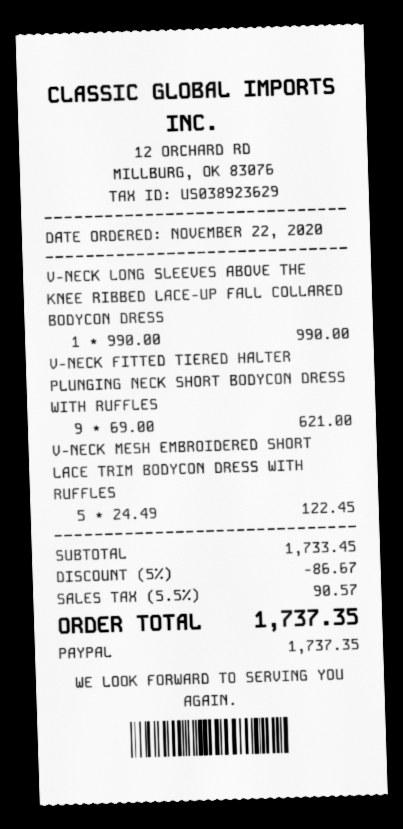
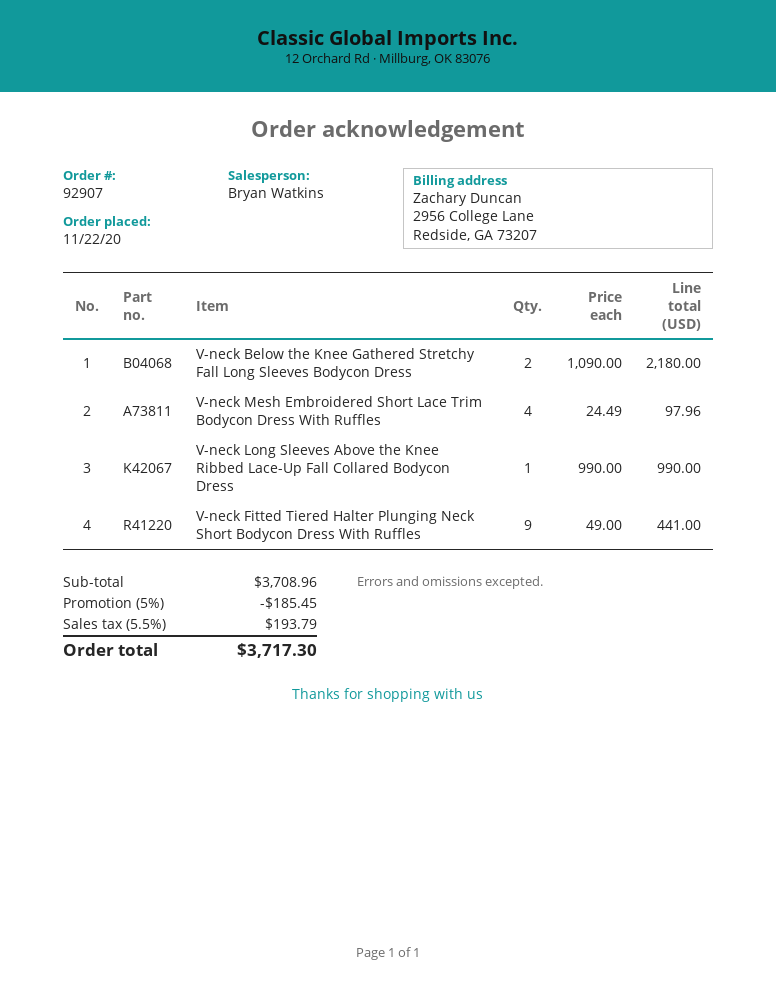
V-NECK FITTED TIERED HALTER PLUNGING NECK SHORT BODYCON DRESS WITH RUFFLES: 9 x 69.00 = 621.00 -> 9 x 49.00 = 441.00
V-NECK MESH EMBROIDERED SHORT LACE TRIM BODYCON DRESS WITH RUFFLES: 5 x 24.49 = 122.45 -> 4 x 24.49 = 97.96
V-neck Below the Knee Gathered Stretchy Fall Long Sleeves Bodycon Dress: none -> 2 x 1090.00 = 2180.00
subtotal: 1733.45 -> 3708.96
discount: 5% = 86.67 -> 5% = 185.45
tax: 5.5% = 90.57 -> 5.5% = 193.79
total: 1737.35 -> 3717.30

